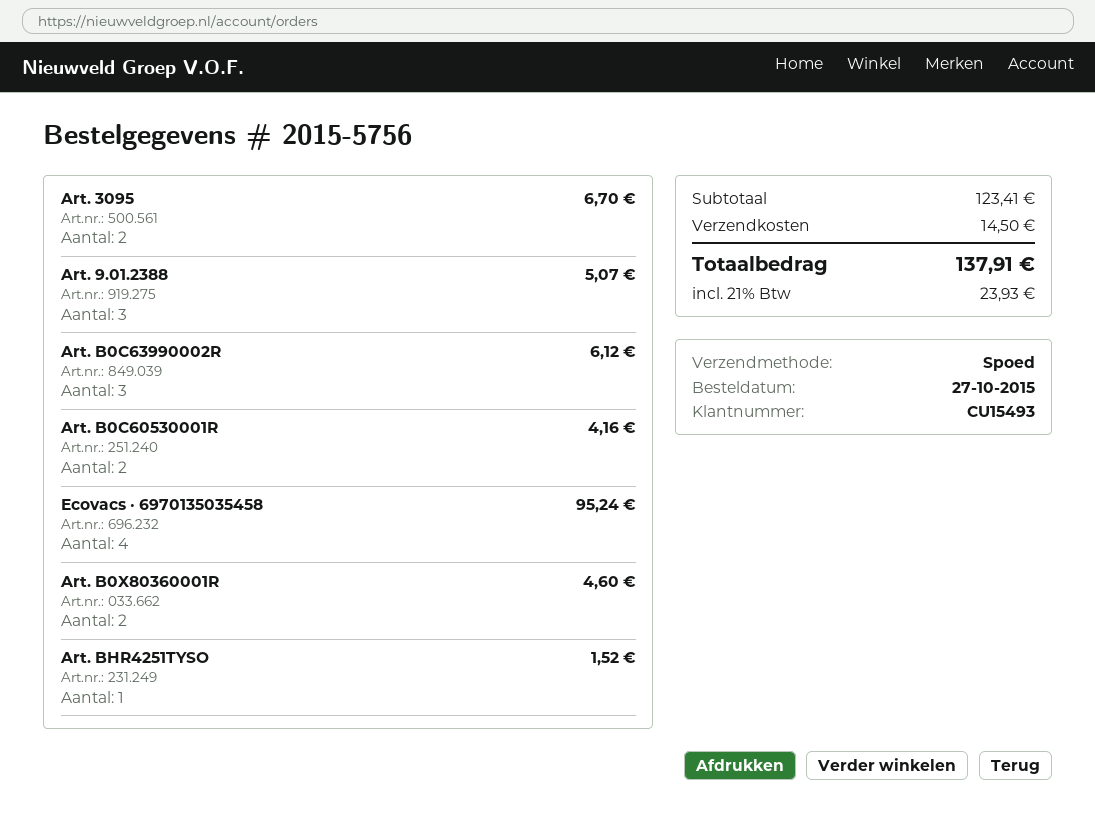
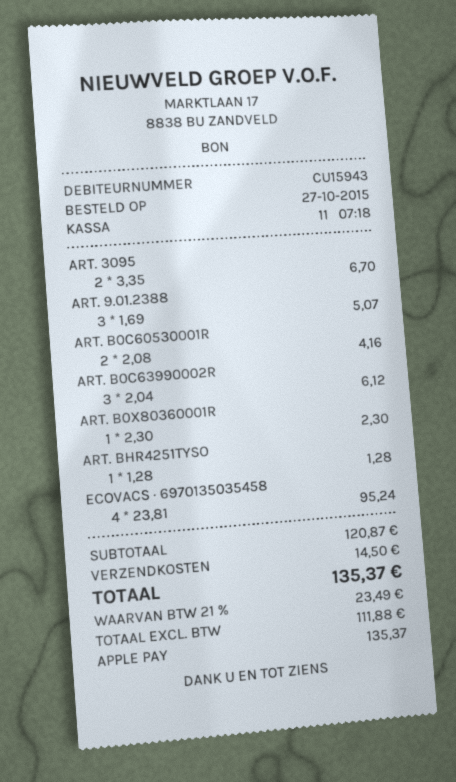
customer number: CU15493 -> CU15943
Art. B0X80360001R: 2 for 4.60 -> 1 for 2.30
Art. BHR4251TYSO: 1 for 1.52 -> 1 for 1.28
subtotal: 123.41 -> 120.87
tax: 21% = 23.93 -> 21% = 23.49
total: 137.91 -> 135.37

